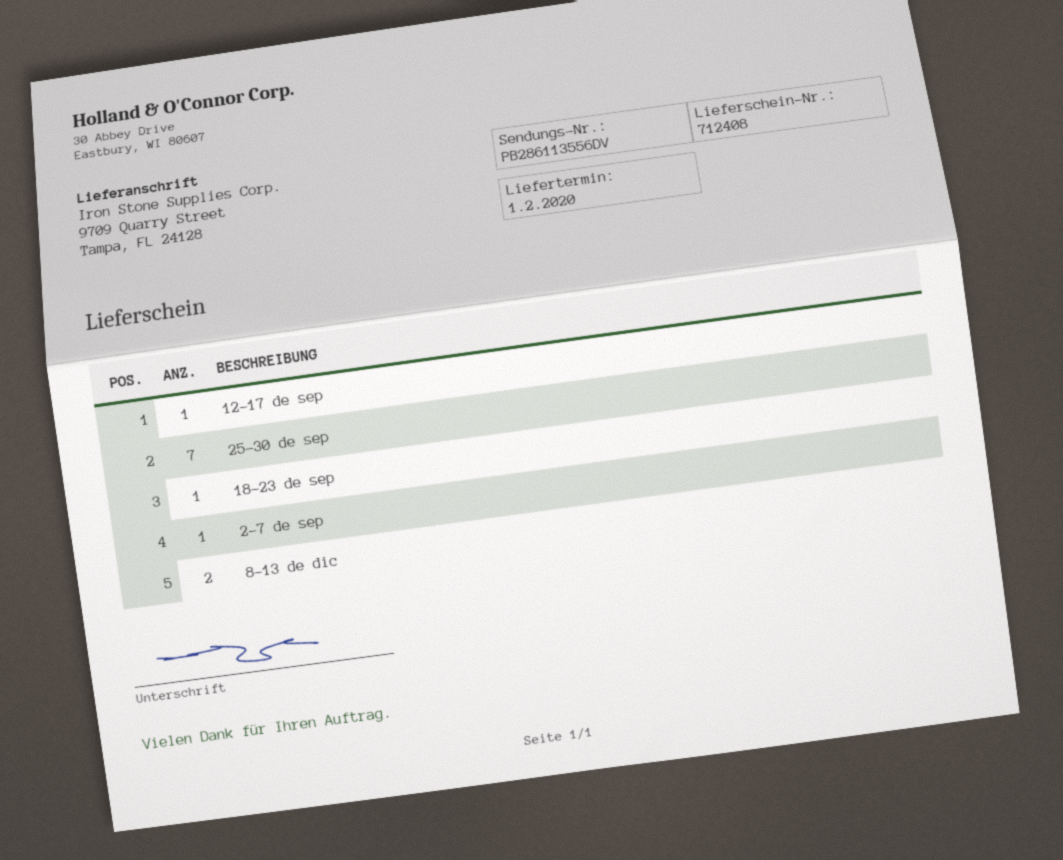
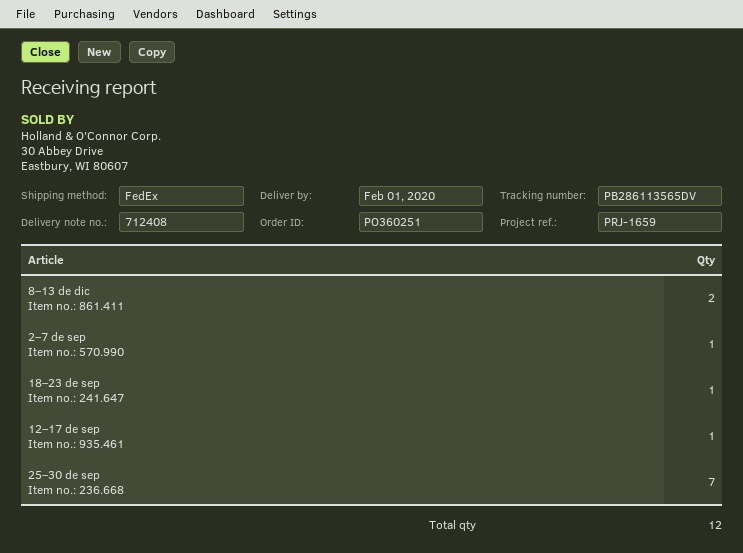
tracking number: PB286113556DV -> PB286113565DV

